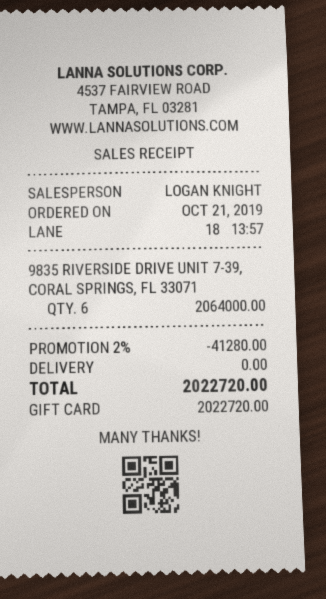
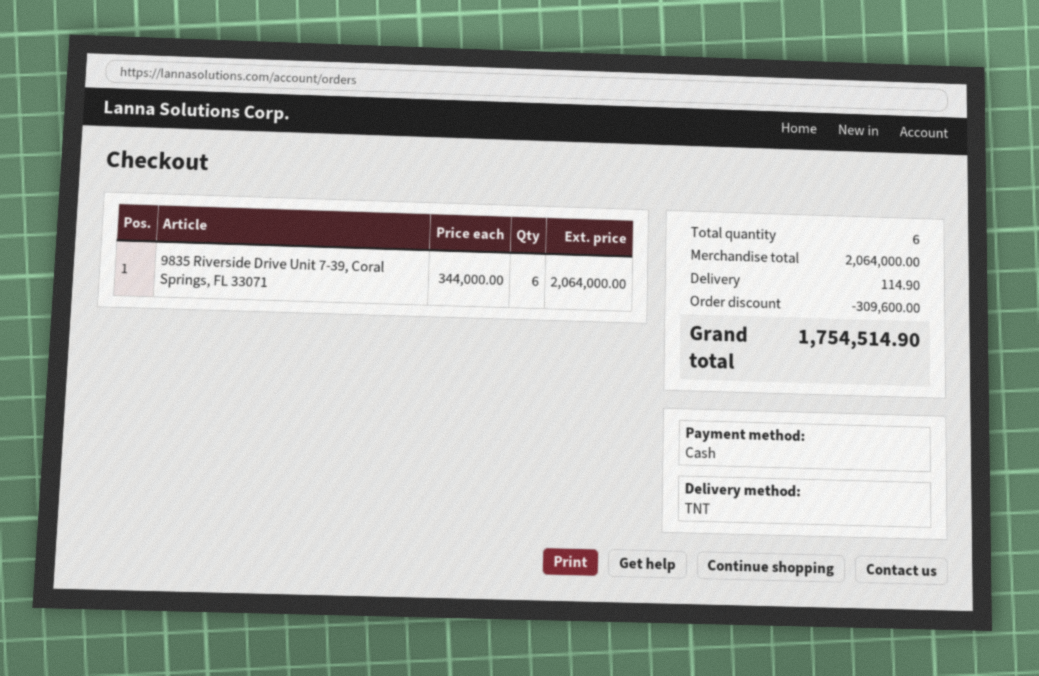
payment method: gift card -> cash
discount: 41280.00 -> 309600.00
shipping: 0.00 -> 114.90
total: 2022720.00 -> 1754514.90

